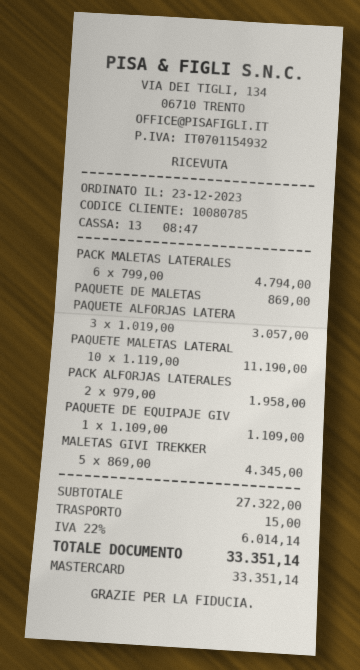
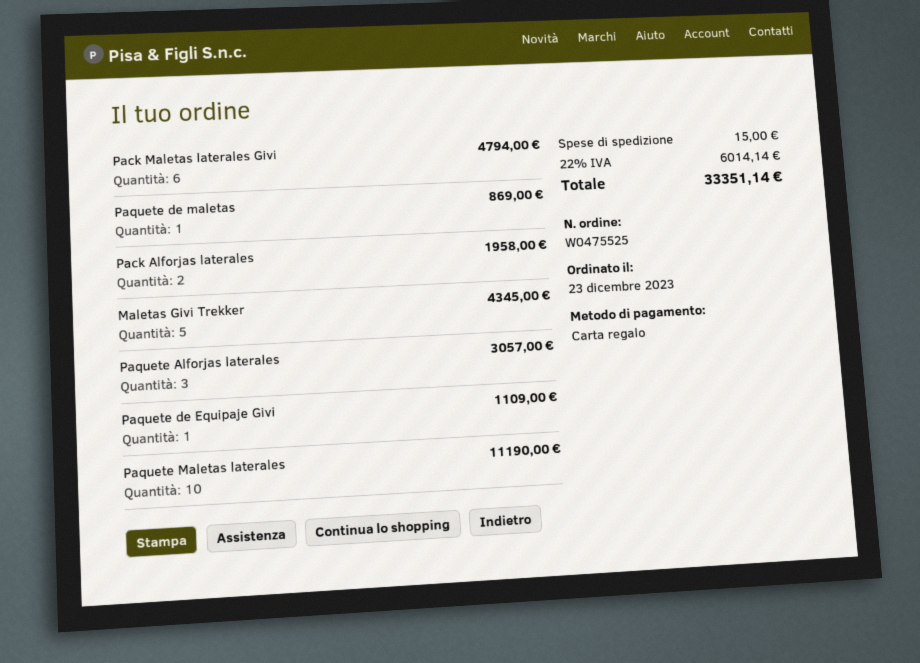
payment method: Mastercard -> gift card

